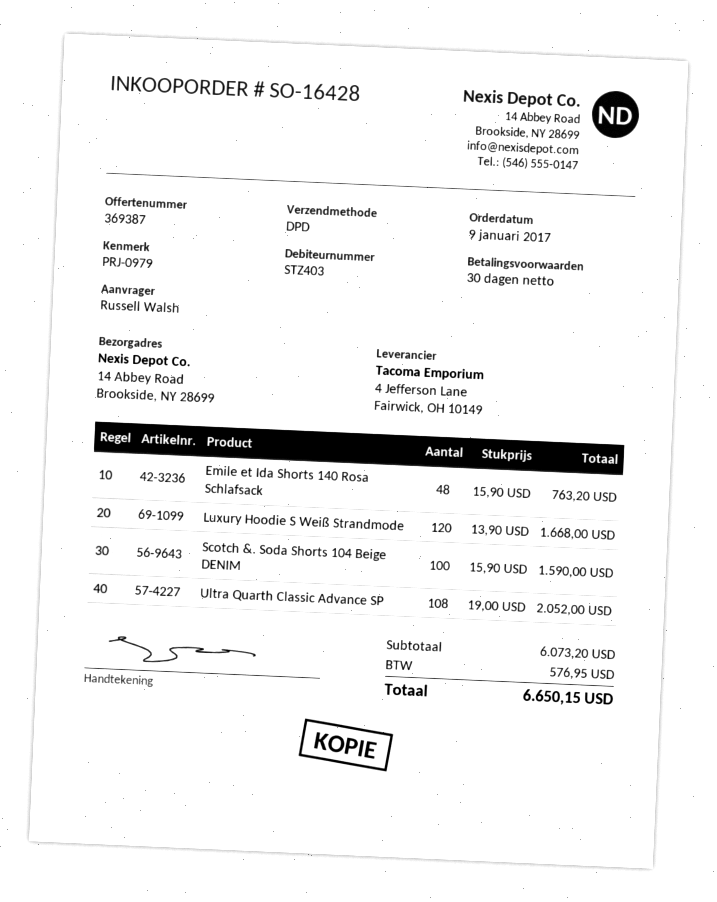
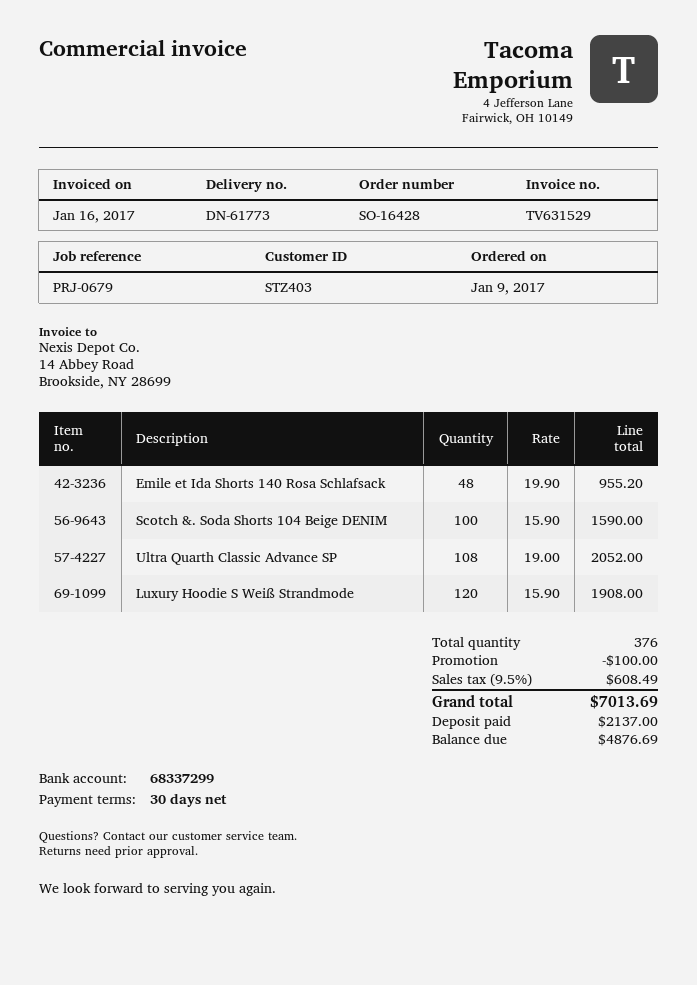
reference: PRJ-0979 -> PRJ-0679
Emile et Ida Shorts 140 Rosa Schlafsack: 48 x 15.90 = 763.20 -> 48 x 19.90 = 955.20
Luxury Hoodie S Weiß Strandmode: 120 x 13.90 = 1668.00 -> 120 x 15.90 = 1908.00
discount: none -> 100.00
tax: 576.95 -> 608.49
total: 6650.15 -> 7013.69

